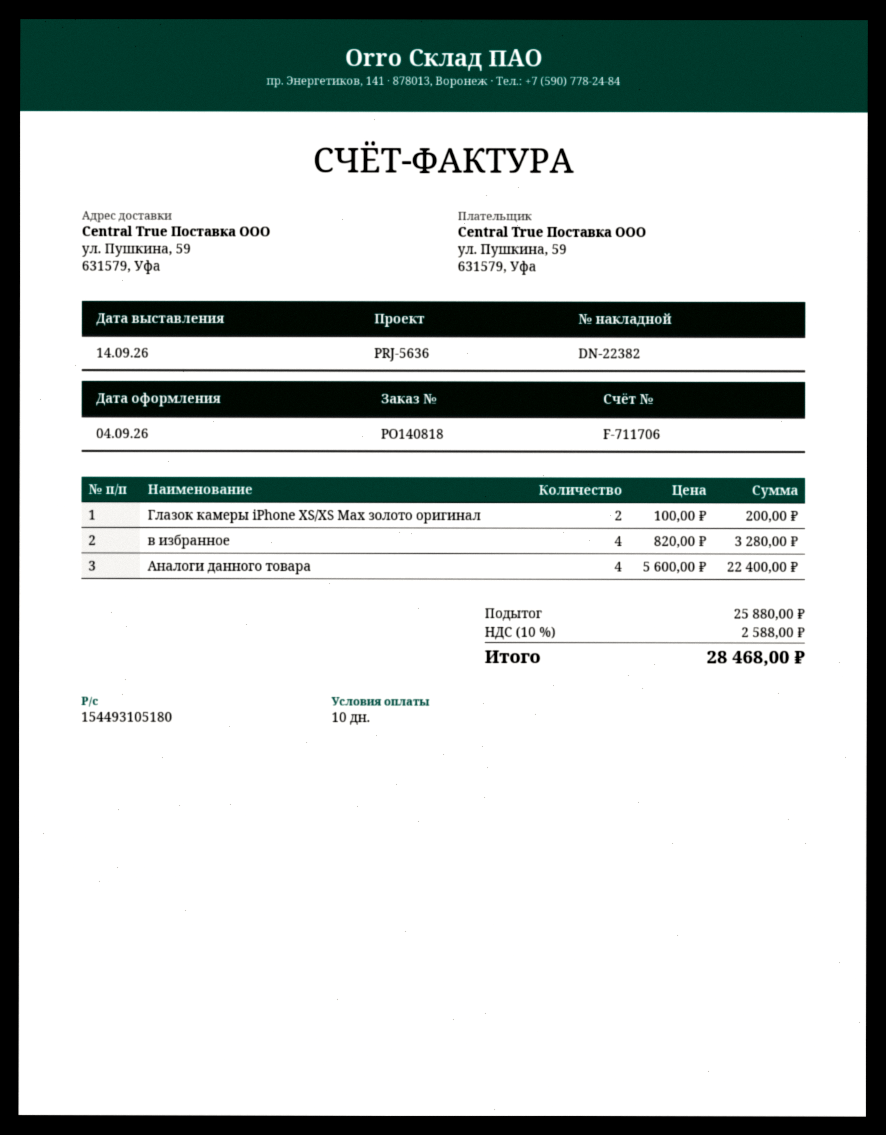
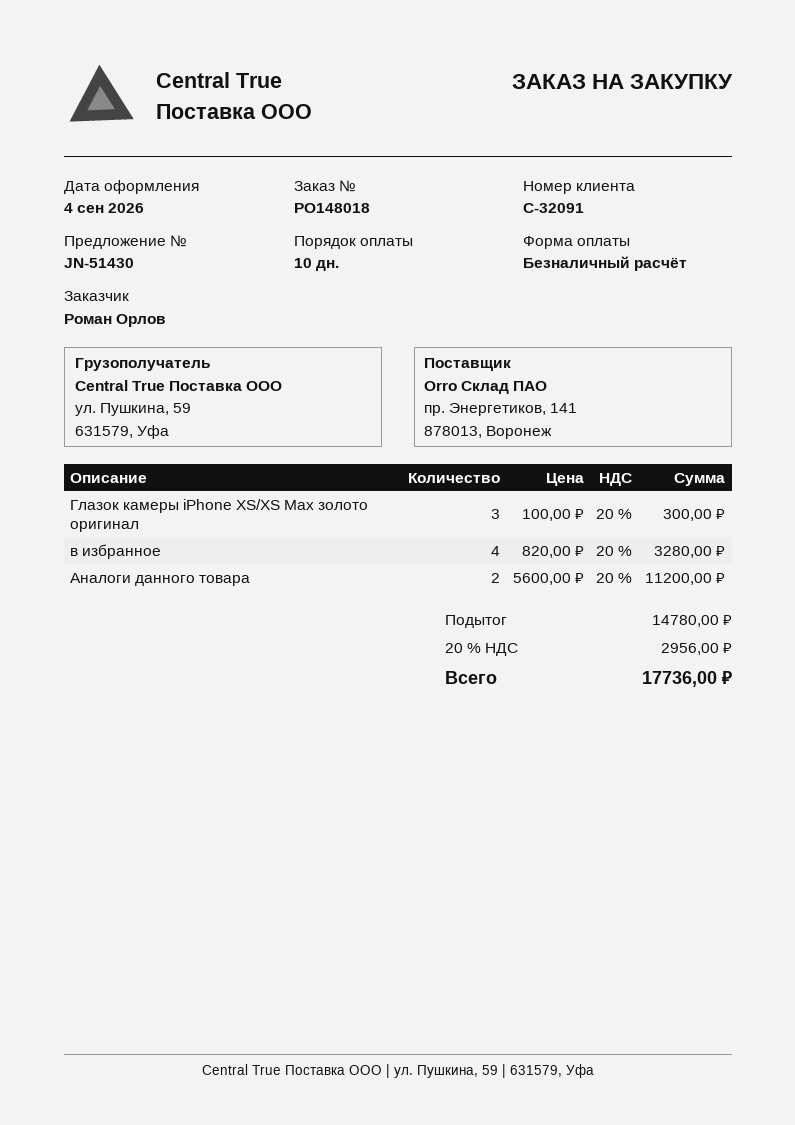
order number: PO140818 -> PO148018
Глазок камеры iPhone XS/XS Max золото оригинал: 2 x 100.00 = 200.00 -> 3 x 100.00 = 300.00
Аналоги данного товара: 4 x 5600.00 = 22400.00 -> 2 x 5600.00 = 11200.00
subtotal: 25880.00 -> 14780.00
tax: 10% = 2588.00 -> 20% = 2956.00
total: 28468.00 -> 17736.00

